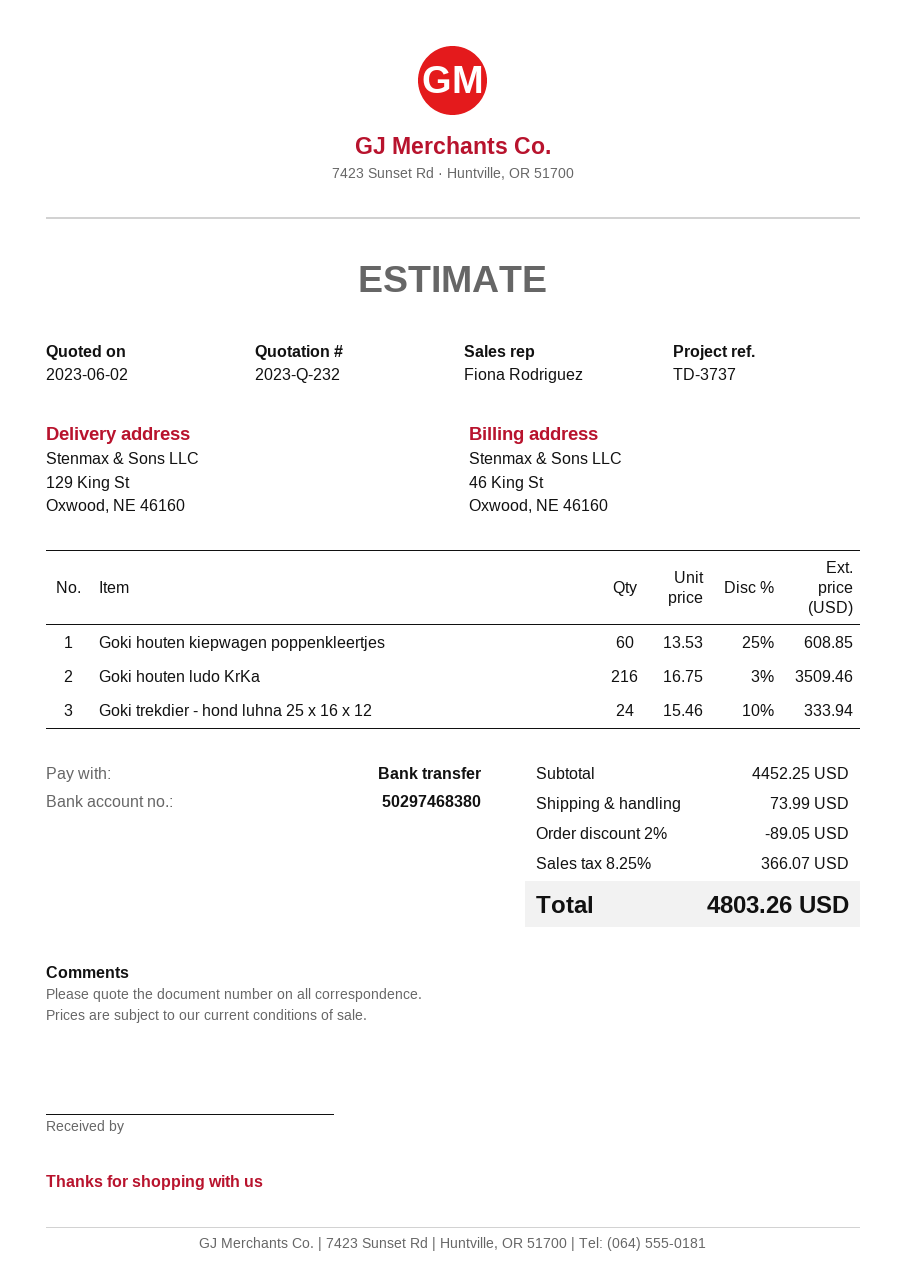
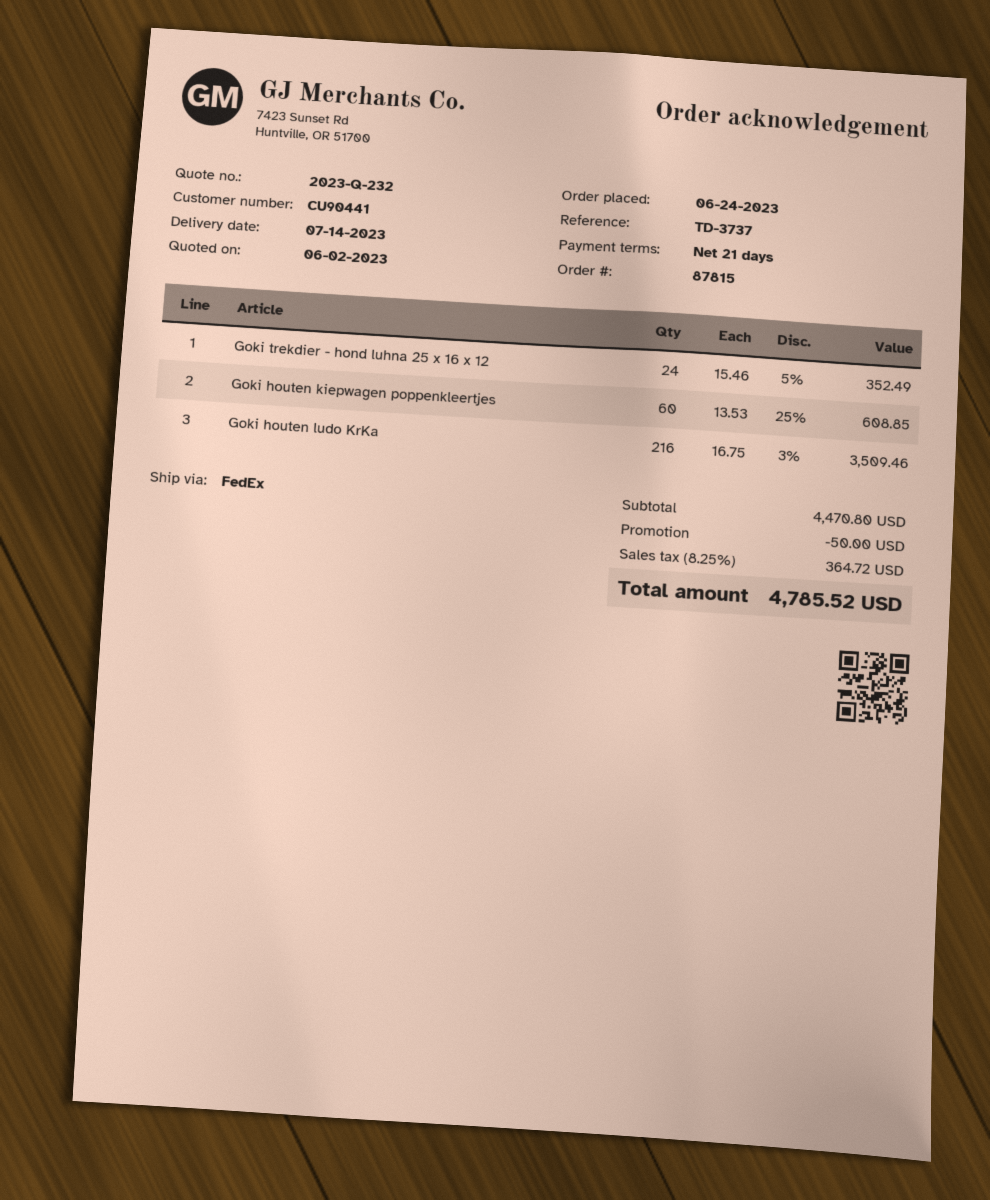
Goki trekdier - hond luhna 25 x 16 x 12: 24 x 15.46 - 10% = 333.94 -> 24 x 15.46 - 5% = 352.49
subtotal: 4452.25 -> 4470.80
discount: 89.05 -> 50.00
shipping: 73.99 -> none
tax: 8.25% = 366.07 -> 8.25% = 364.72
total: 4803.26 -> 4785.52

